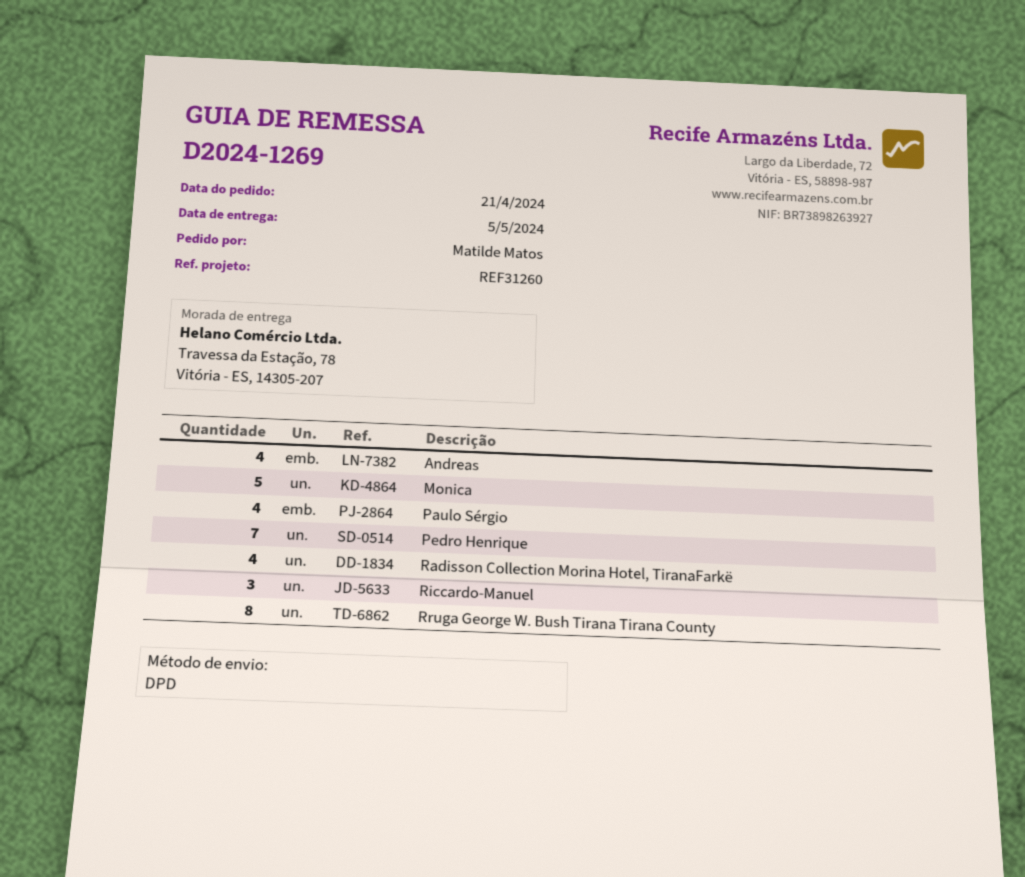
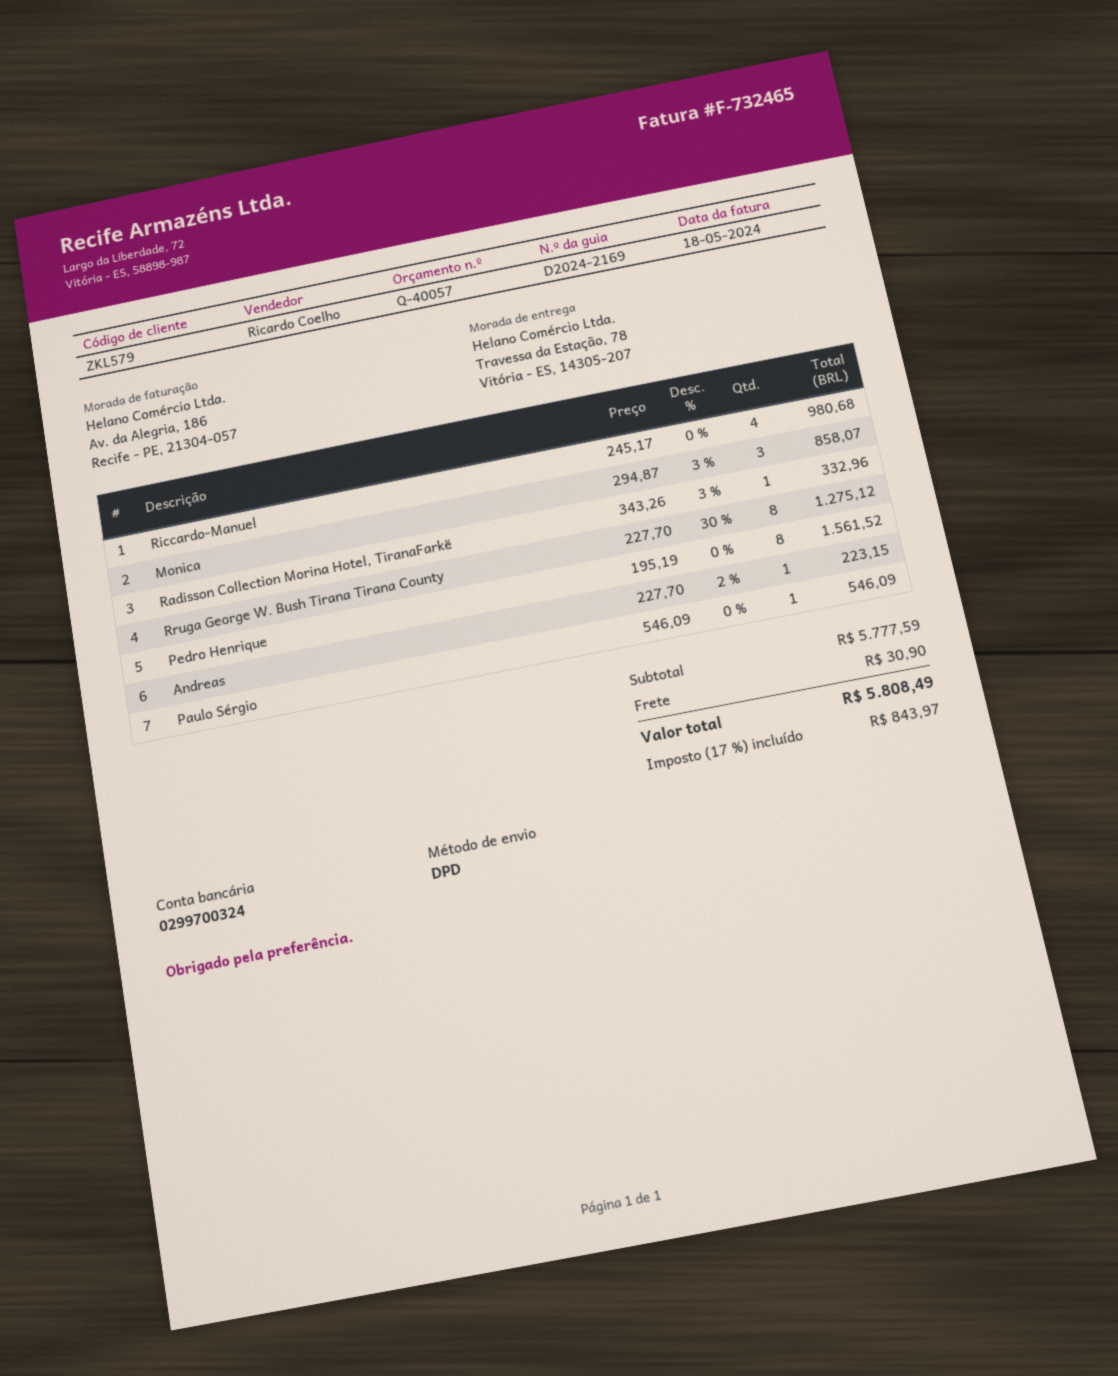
delivery note number: D2024-1269 -> D2024-2169
Andreas: 4 -> 1
Monica: 5 -> 3
Paulo Sérgio: 4 -> 1
Pedro Henrique: 7 -> 8
Radisson Collection Morina Hotel, TiranaFarkë: 4 -> 1
Riccardo-Manuel: 3 -> 4

